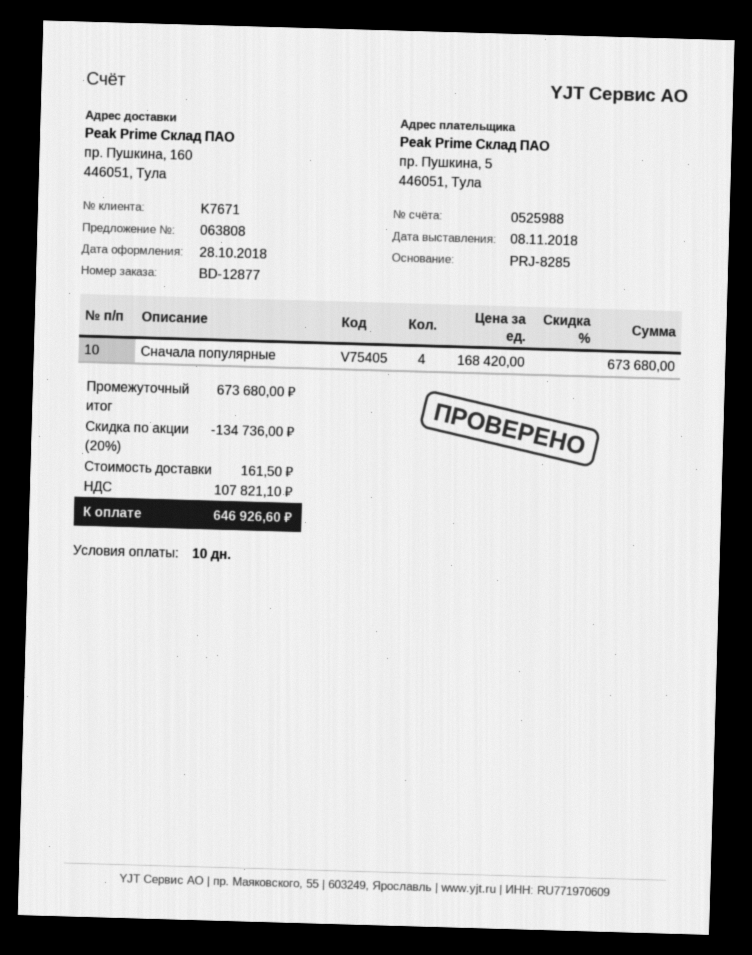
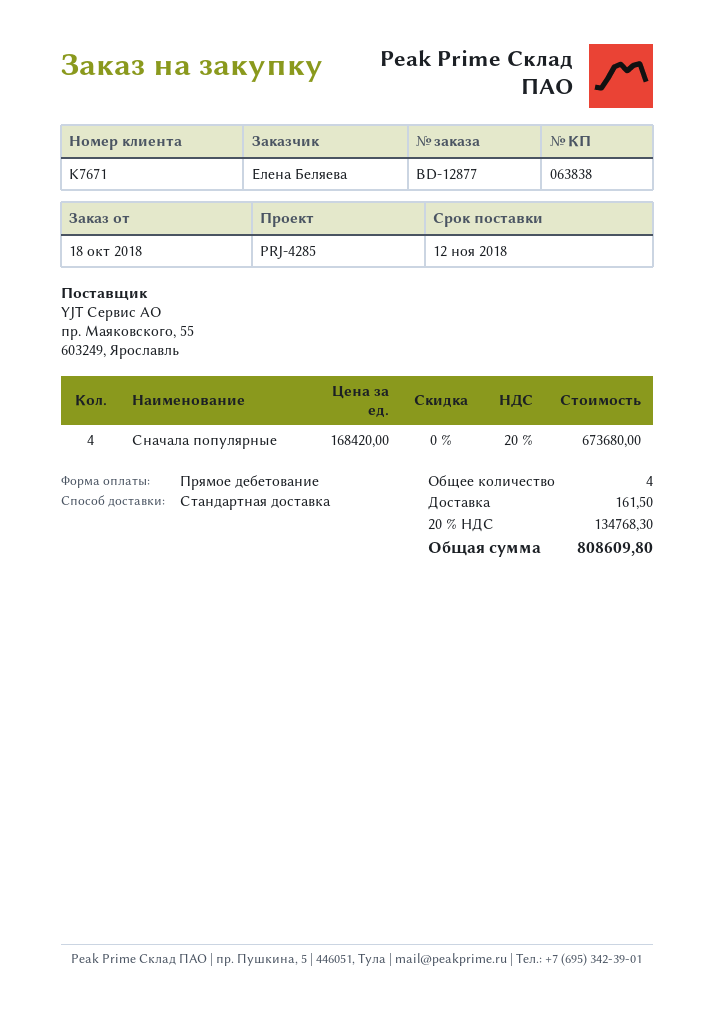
quote number: 063808 -> 063838
order date: 2018-10-28 -> 2018-10-18
reference: PRJ-8285 -> PRJ-4285
discount: 20% = 134736.00 -> none
tax: 107821.10 -> 134768.30
total: 646926.60 -> 808609.80

